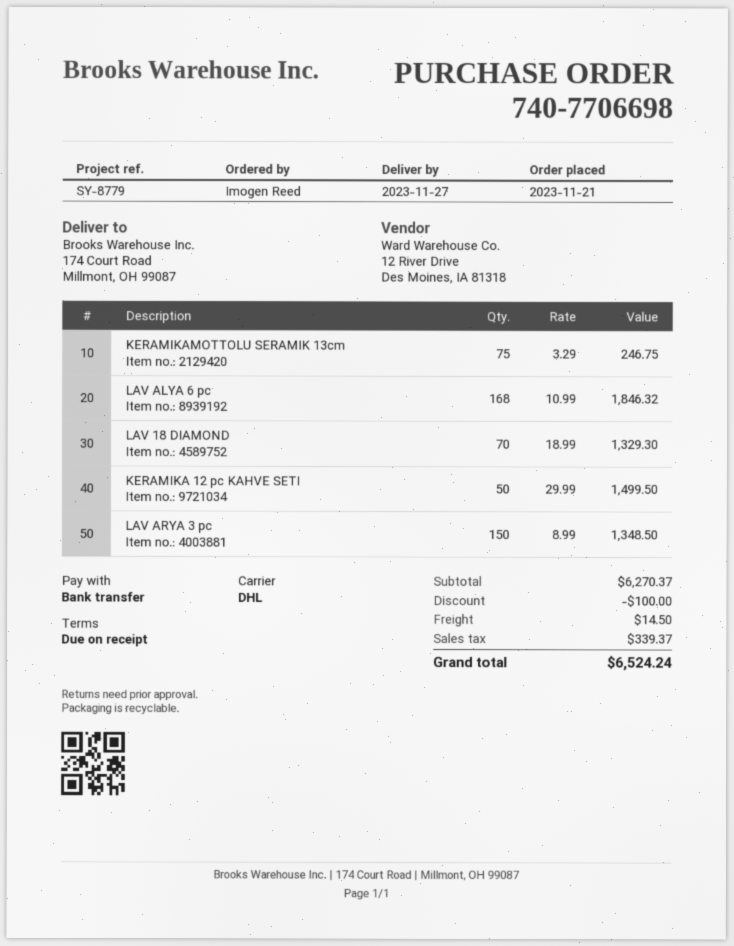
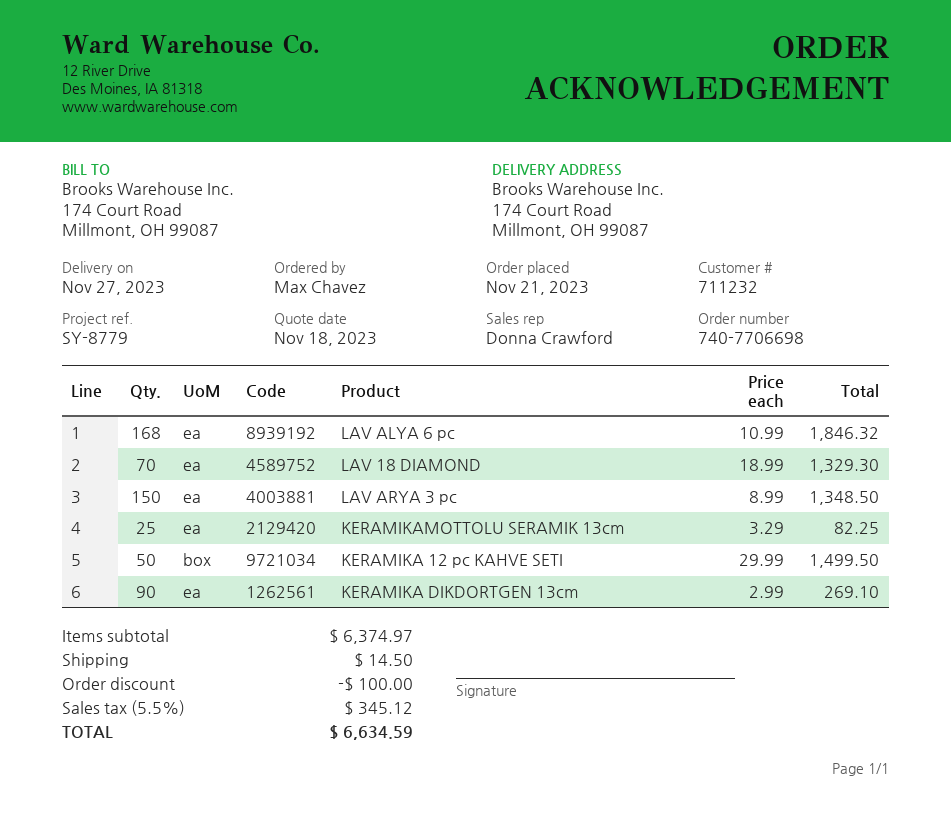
ordered by: Imogen Reed -> Max Chavez
KERAMIKAMOTTOLU SERAMIK 13cm: 75 x 3.29 = 246.75 -> 25 x 3.29 = 82.25
KERAMIKA DIKDORTGEN 13cm: none -> 90 x 2.99 = 269.10
subtotal: 6270.37 -> 6374.97
tax: 339.37 -> 345.12
total: 6524.24 -> 6634.59

